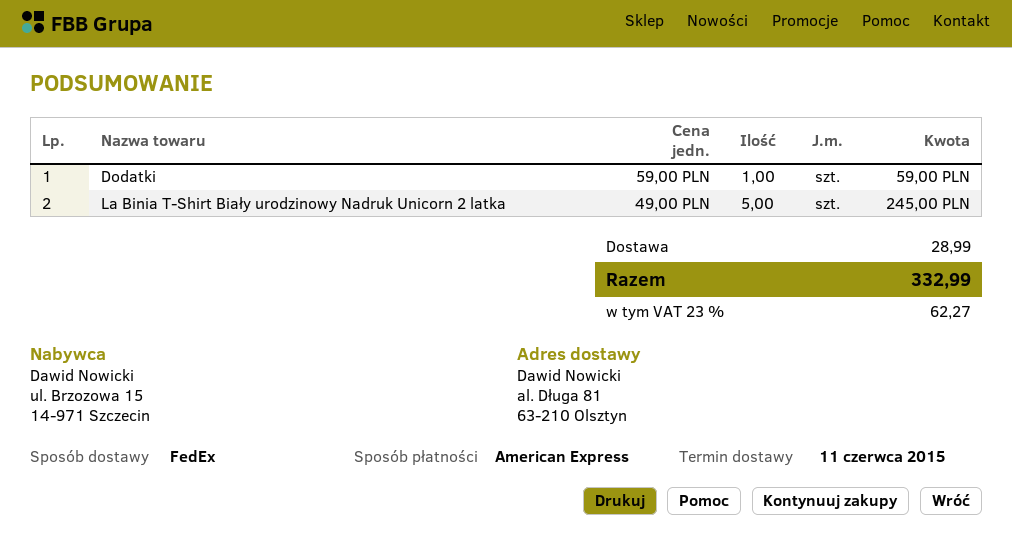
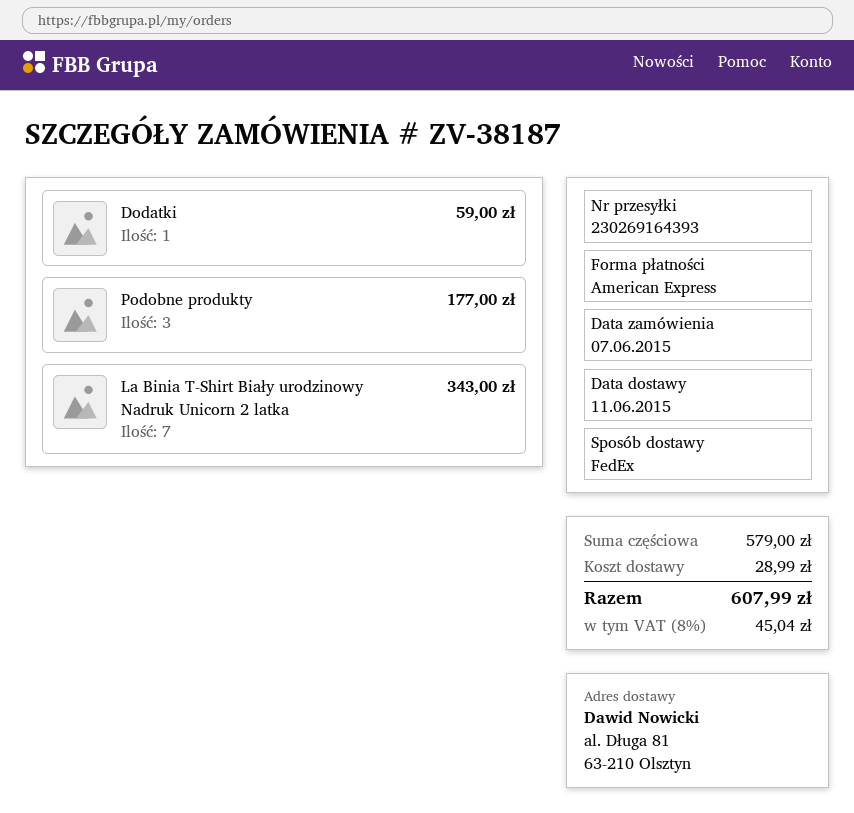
La Binia T-Shirt Biały urodzinowy Nadruk Unicorn 2 latka: 5 for 245.00 -> 7 for 343.00
Podobne produkty: none -> 3 for 177.00
tax: 23% = 62.27 -> 8% = 45.04
total: 332.99 -> 607.99

